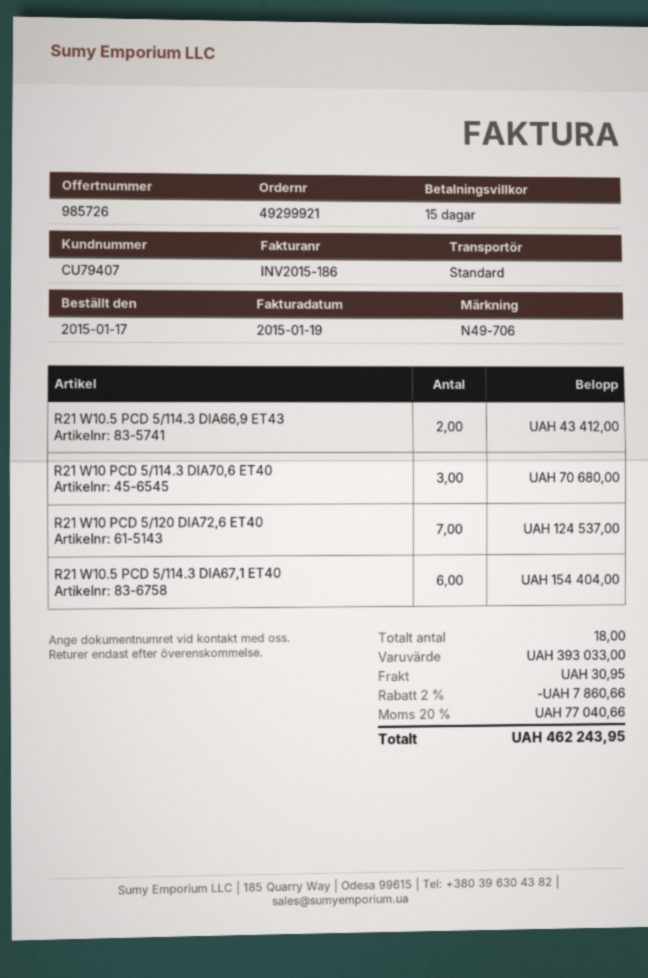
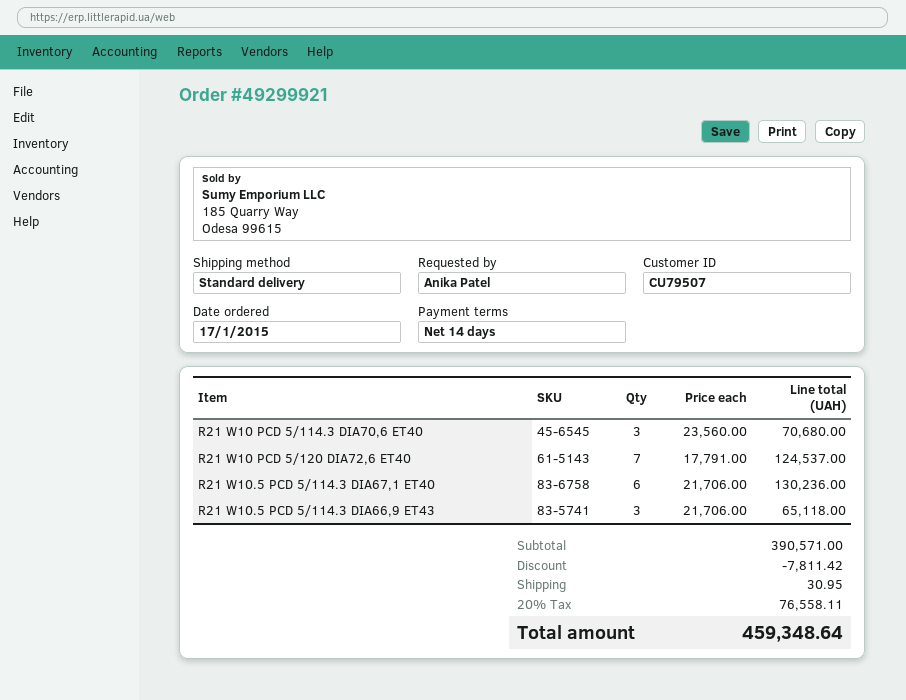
payment terms: 15 days -> 14 days
customer number: CU79407 -> CU79507
R21 W10.5 PCD 5/114.3 DIA66,9 ET43: 2 for 43412.00 -> 3 for 65118.00
R21 W10.5 PCD 5/114.3 DIA67,1 ET40: 6 for 154404.00 -> 6 for 130236.00
subtotal: 393033.00 -> 390571.00
discount: 7860.66 -> 7811.42
tax: 20% = 77040.66 -> 20% = 76558.11
total: 462243.95 -> 459348.64

